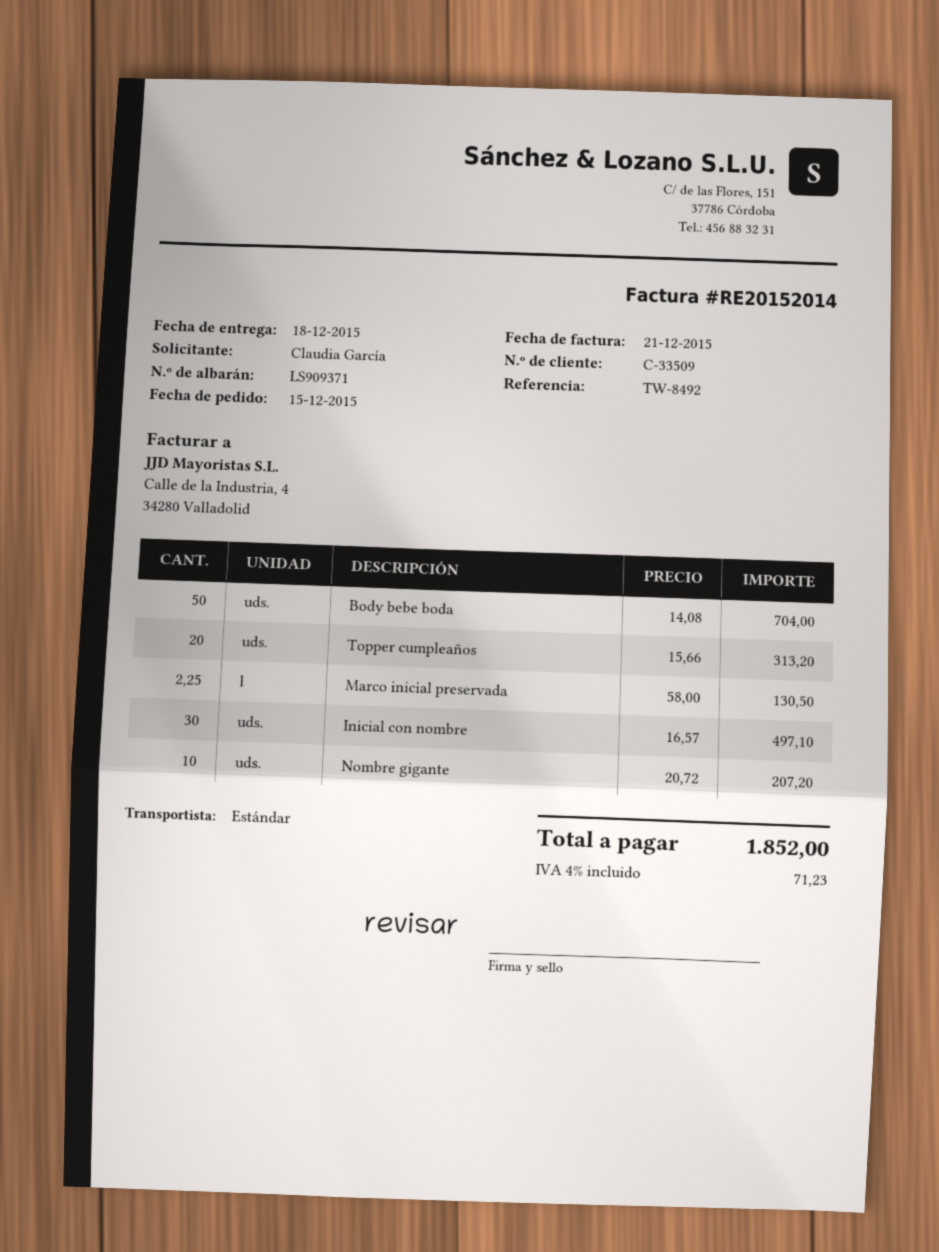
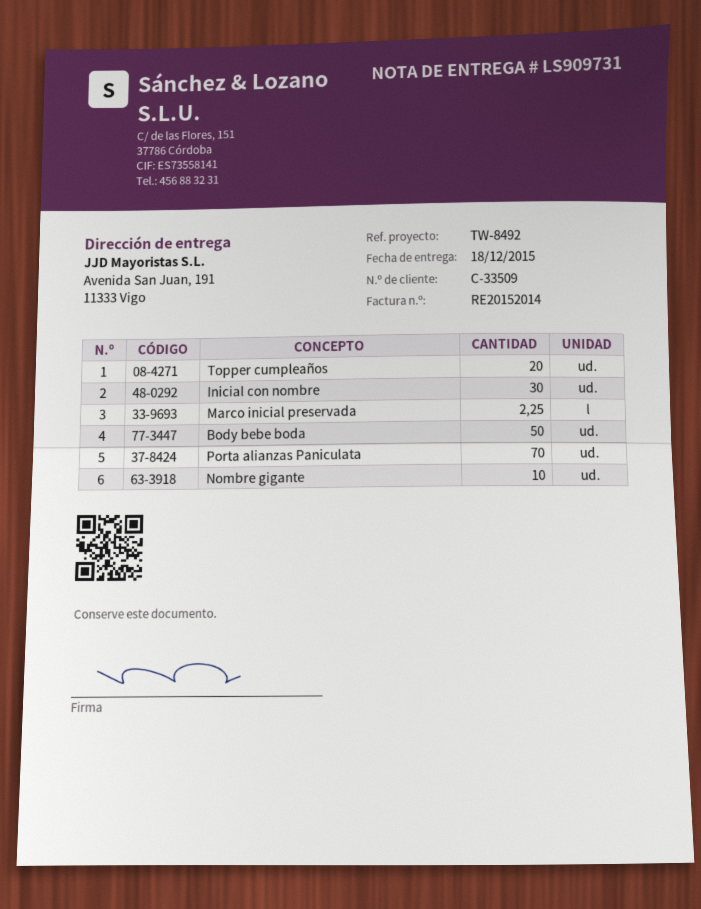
delivery note number: LS909371 -> LS909731
Porta alianzas Paniculata: none -> 70

